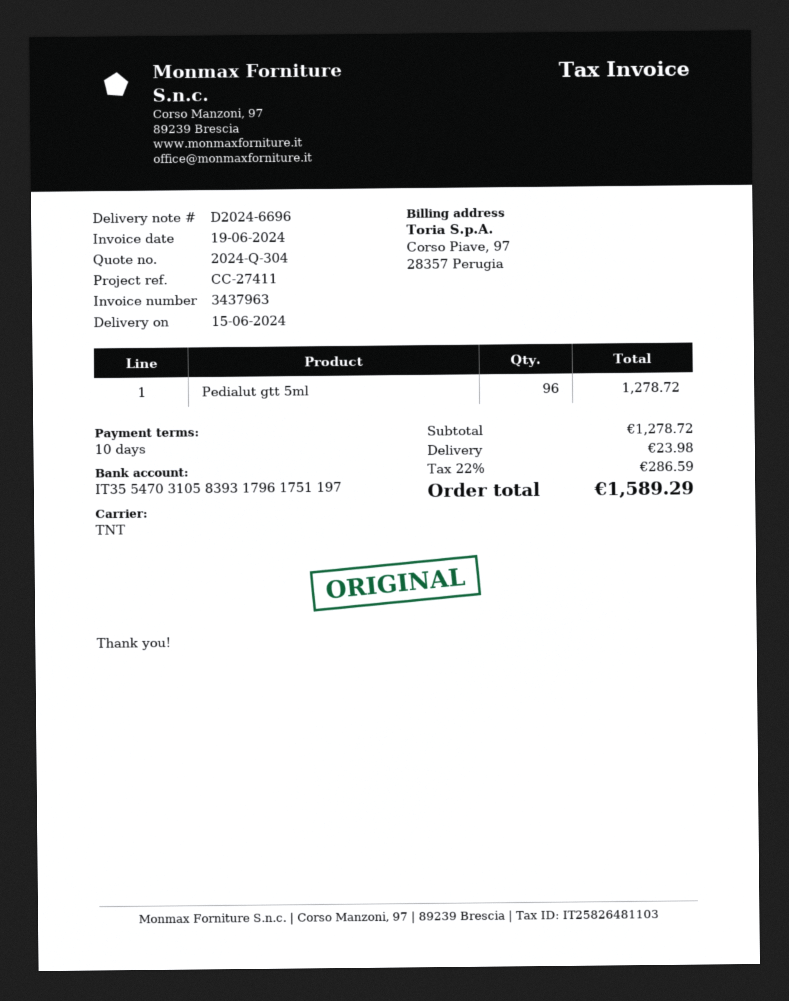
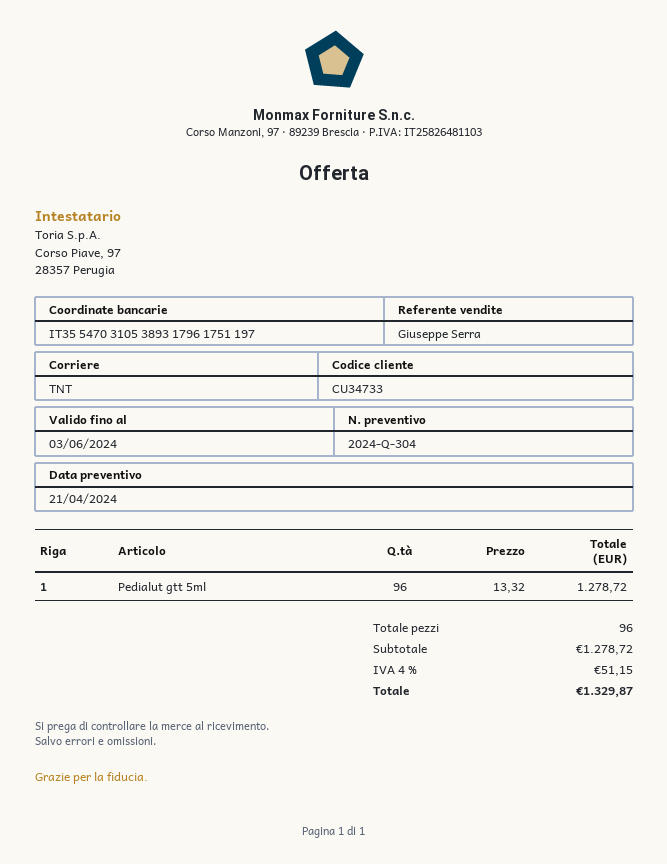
bank account: IT3554703105839317961751197 -> IT3554703105389317961751197
shipping: 23.98 -> none
tax: 22% = 286.59 -> 4% = 51.15
total: 1589.29 -> 1329.87

